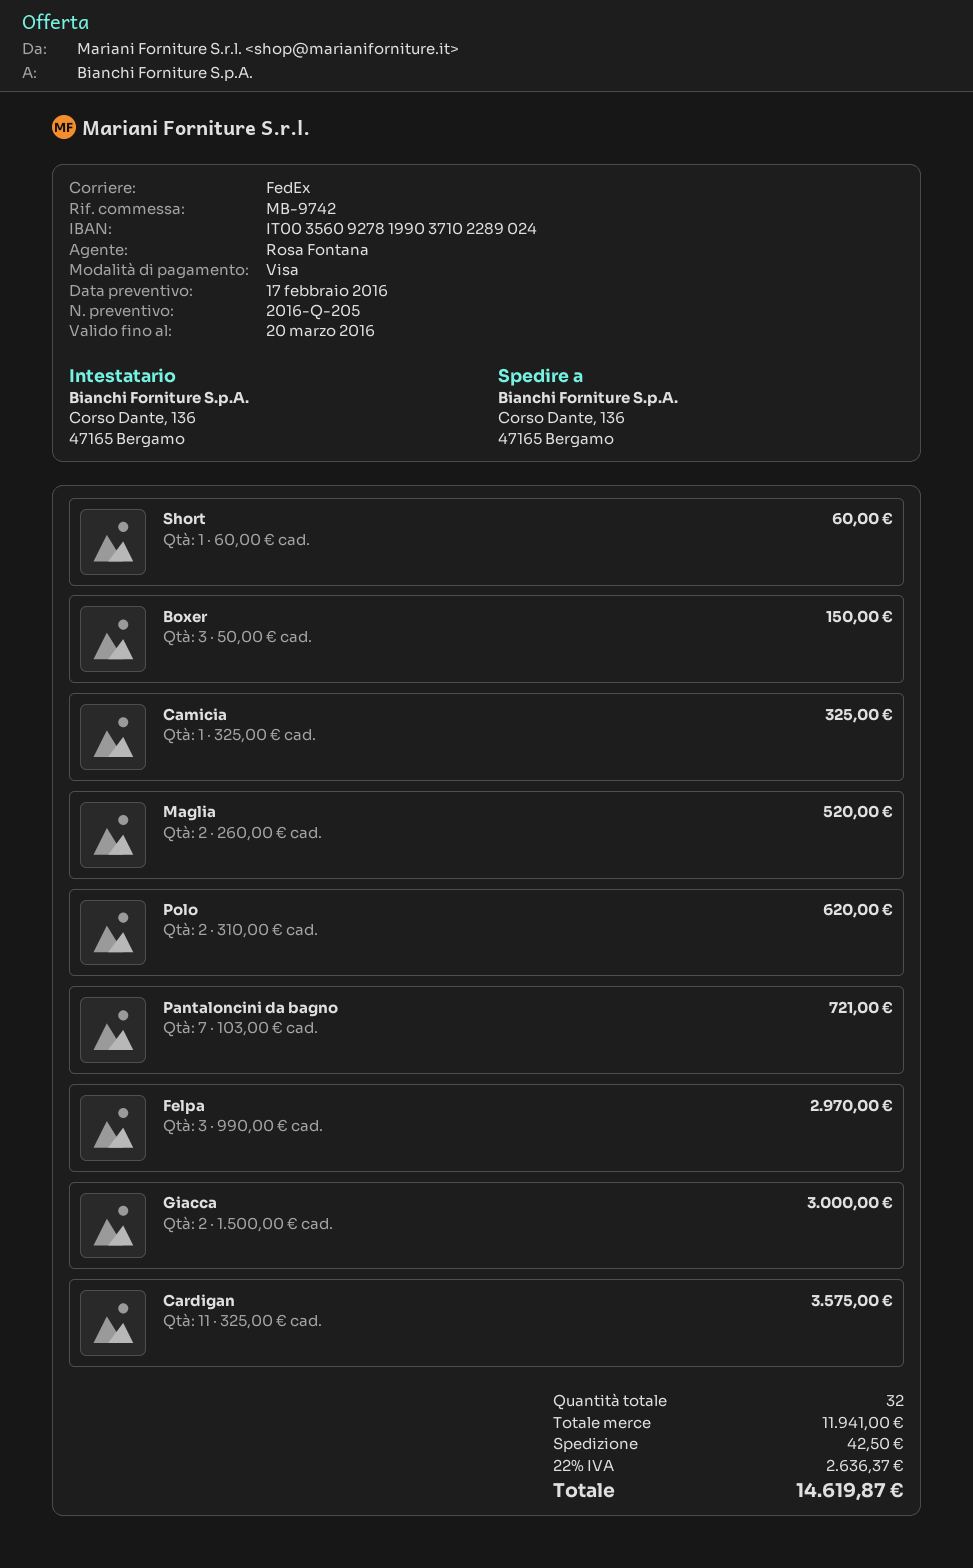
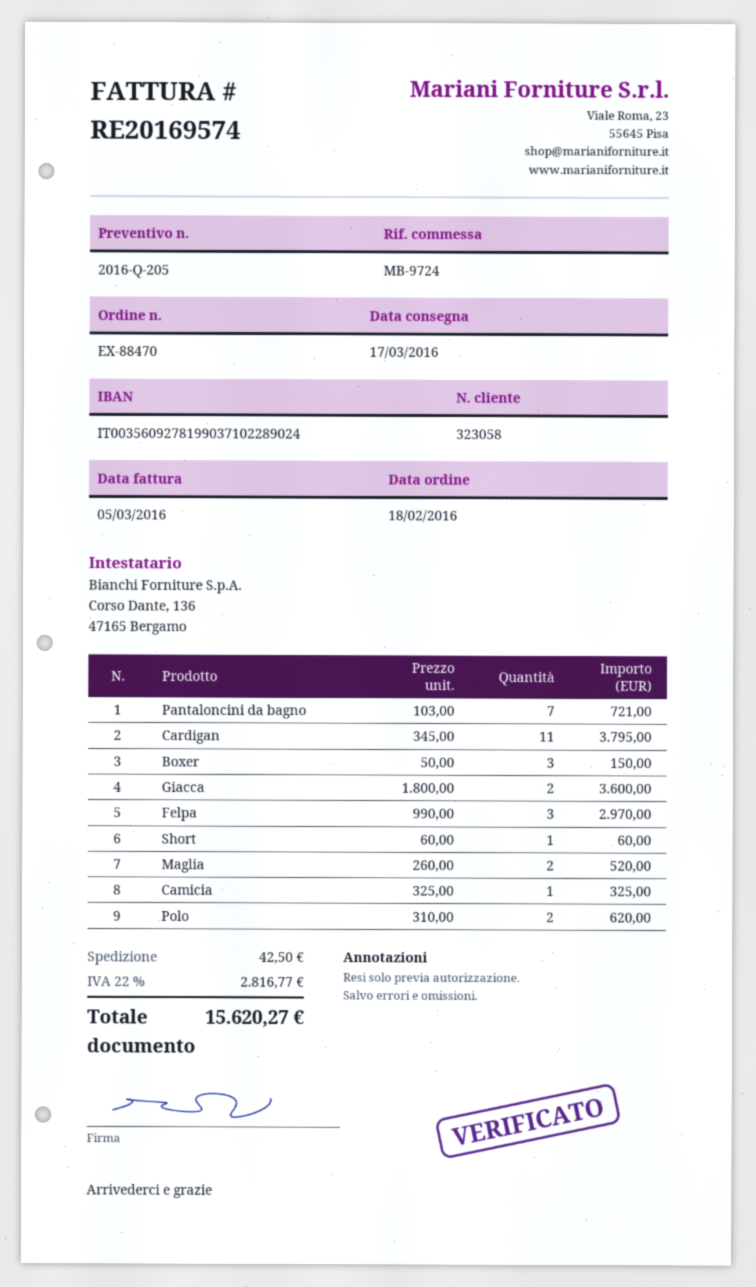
reference: MB-9742 -> MB-9724
Giacca: 2 x 1500.00 = 3000.00 -> 2 x 1800.00 = 3600.00
Cardigan: 11 x 325.00 = 3575.00 -> 11 x 345.00 = 3795.00
tax: 22% = 2636.37 -> 22% = 2816.77
total: 14619.87 -> 15620.27

